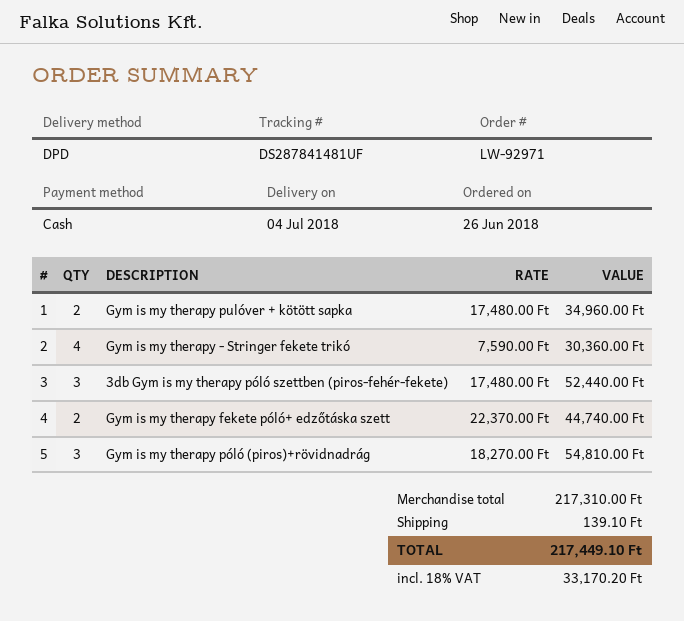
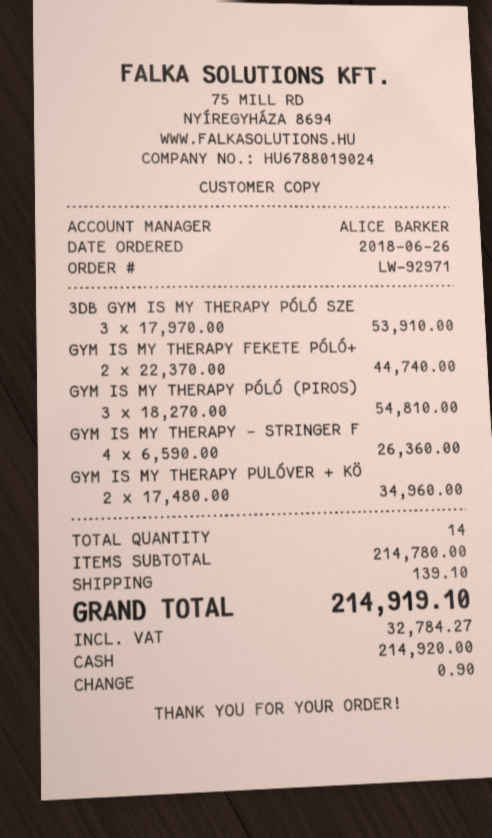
Gym is my therapy - Stringer fekete trikó: 4 x 7590.00 = 30360.00 -> 4 x 6590.00 = 26360.00
3db Gym is my therapy póló szettben (piros-fehér-fekete): 3 x 17480.00 = 52440.00 -> 3 x 17970.00 = 53910.00
subtotal: 217310.00 -> 214780.00
tax: 33170.20 -> 32784.27
total: 217449.10 -> 214919.10

